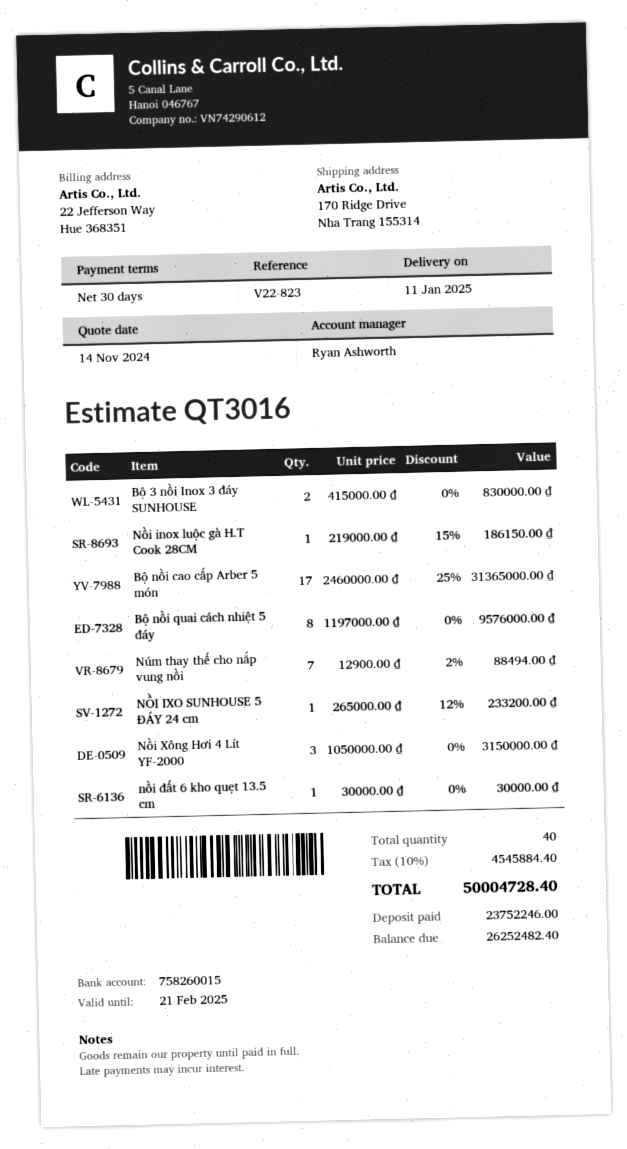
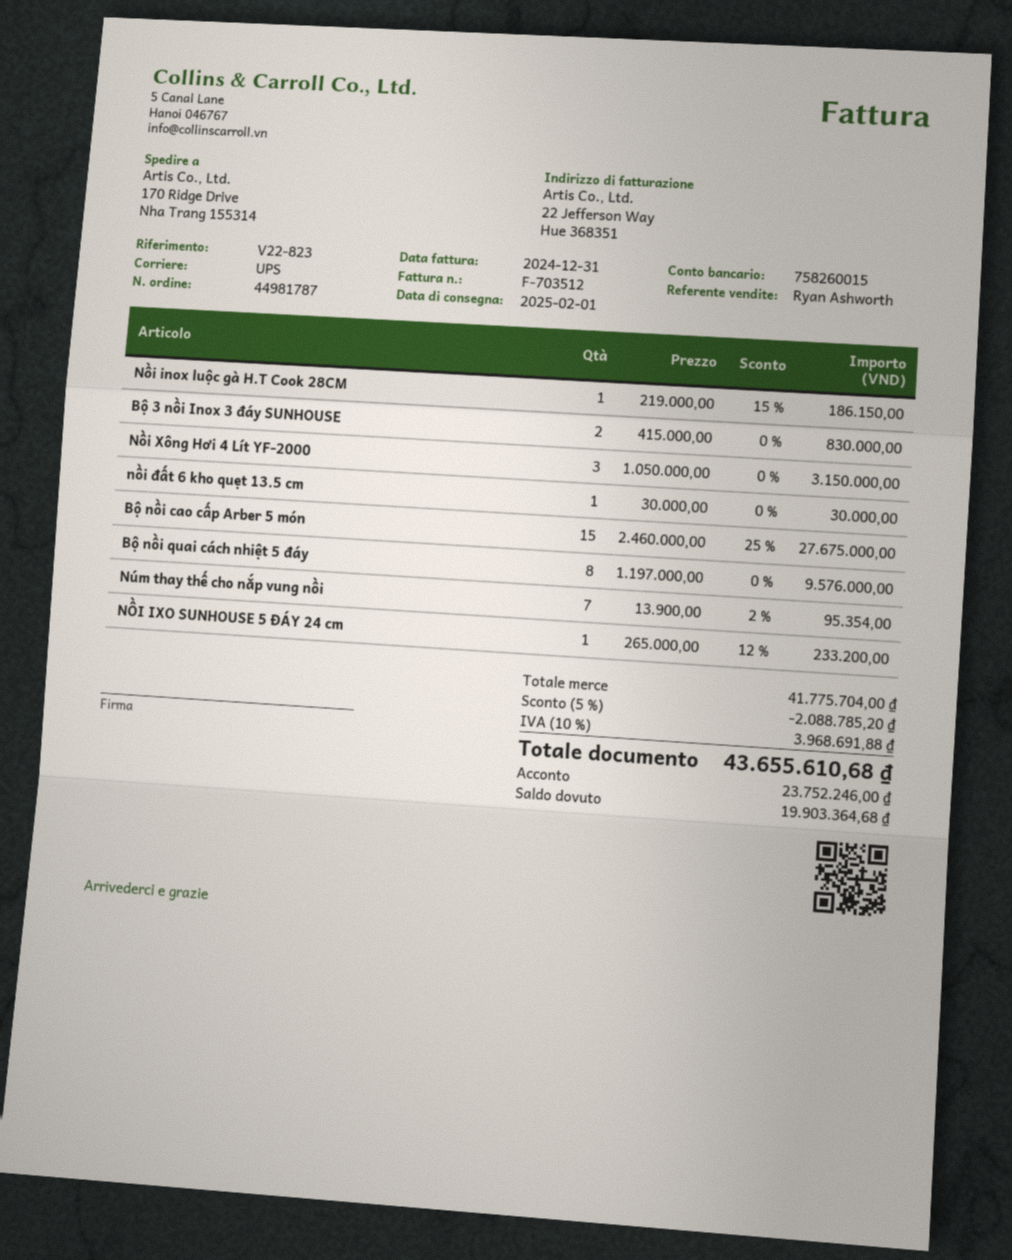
delivery date: 2025-01-11 -> 2025-02-01
Bộ nồi cao cấp Arber 5 món: 17 x 2460000.00 - 25% = 31365000.00 -> 15 x 2460000.00 - 25% = 27675000.00
Núm thay thế cho nắp vung nồi: 7 x 12900.00 - 2% = 88494.00 -> 7 x 13900.00 - 2% = 95354.00
discount: none -> 5% = 2088785.20
tax: 10% = 4545884.40 -> 10% = 3968691.88
total: 50004728.40 -> 43655610.68
balance: 26252482.40 -> 19903364.68

